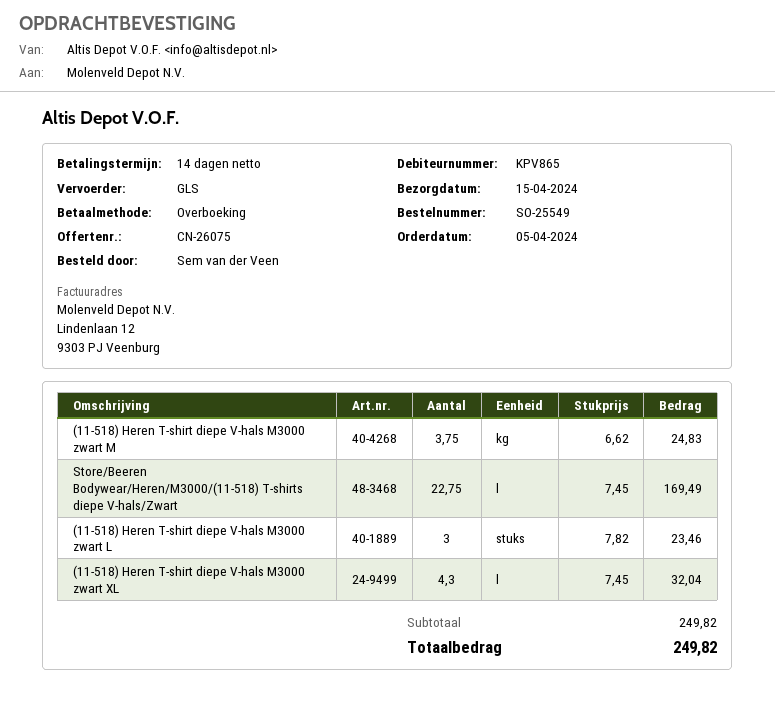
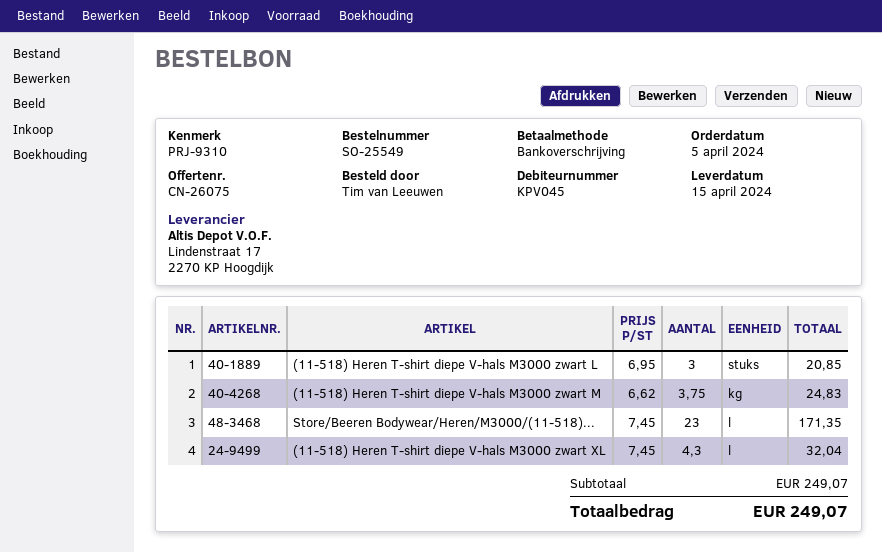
customer number: KPV865 -> KPV045
ordered by: Sem van der Veen -> Tim van Leeuwen
Store/Beeren Bodywear/Heren/M3000/(11-518) T-shirts diepe V-hals/Zwart: 22.75 x 7.45 = 169.49 -> 23 x 7.45 = 171.35
(11-518) Heren T-shirt diepe V-hals M3000 zwart L: 3 x 7.82 = 23.46 -> 3 x 6.95 = 20.85
subtotal: 249.82 -> 249.07
total: 249.82 -> 249.07

